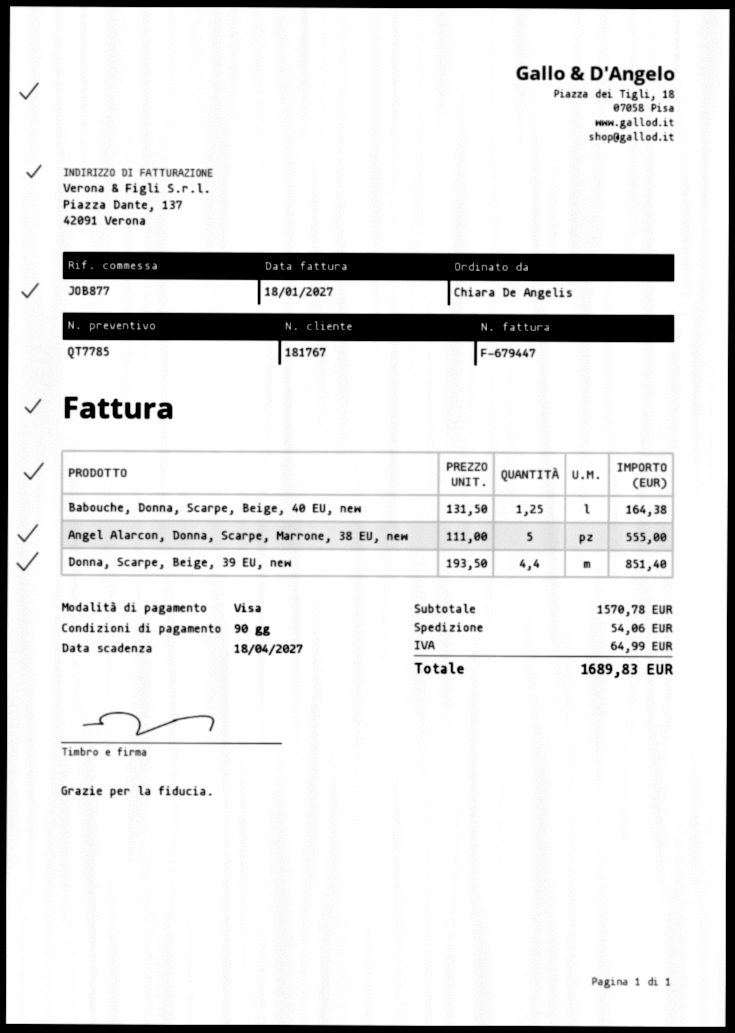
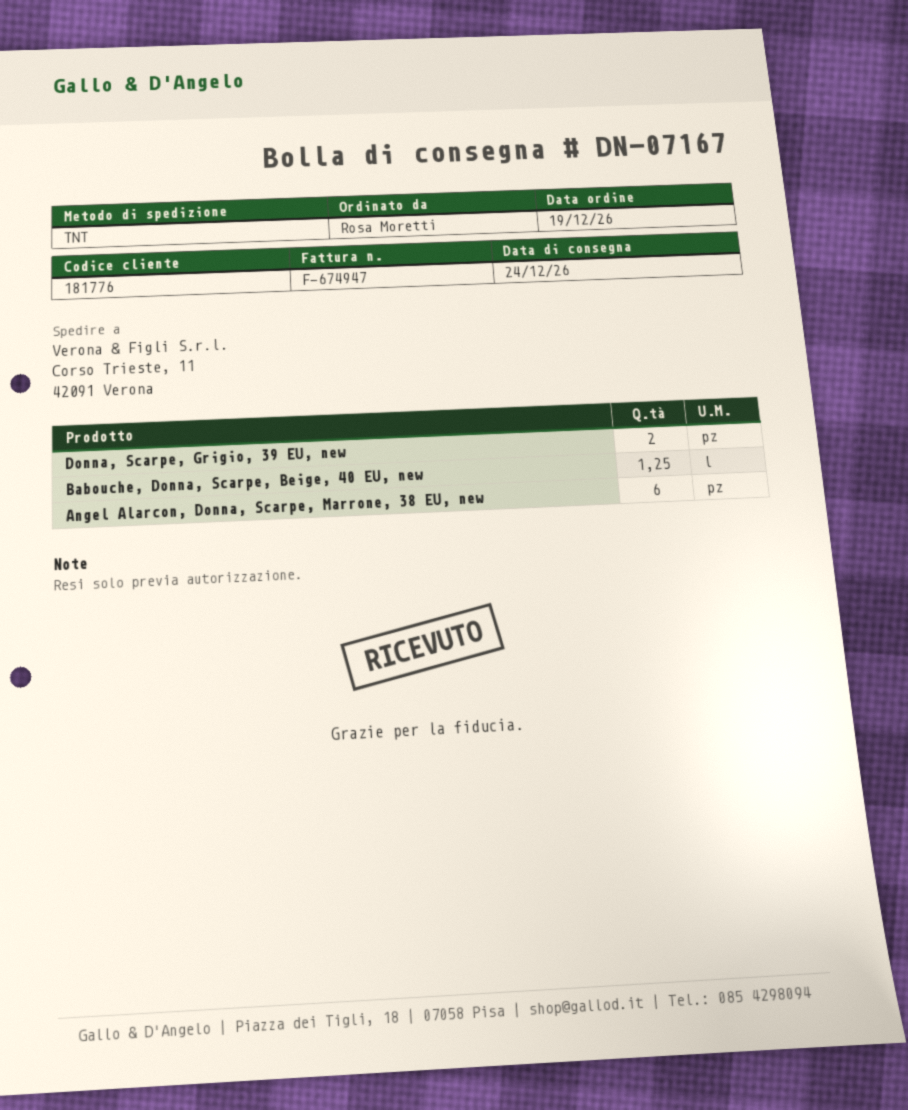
invoice number: F-679447 -> F-674947
customer number: 181767 -> 181776
ordered by: Chiara De Angelis -> Rosa Moretti
Angel Alarcon, Donna, Scarpe, Marrone, 38 EU, new: 5 -> 6
Donna, Scarpe, Beige, 39 EU, new: 4.4 -> none
Donna, Scarpe, Grigio, 39 EU, new: none -> 2

